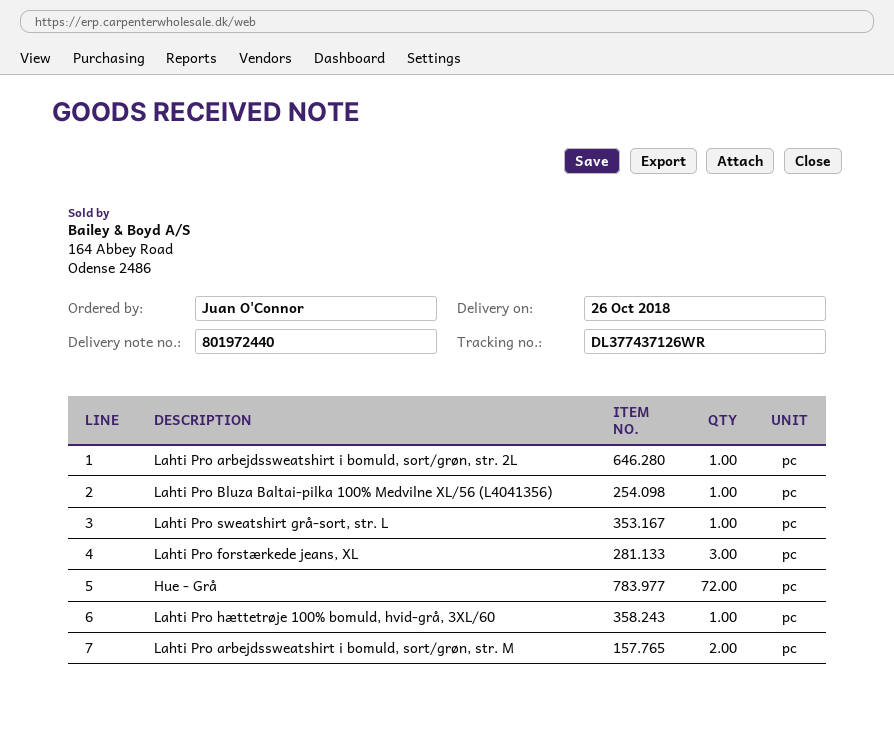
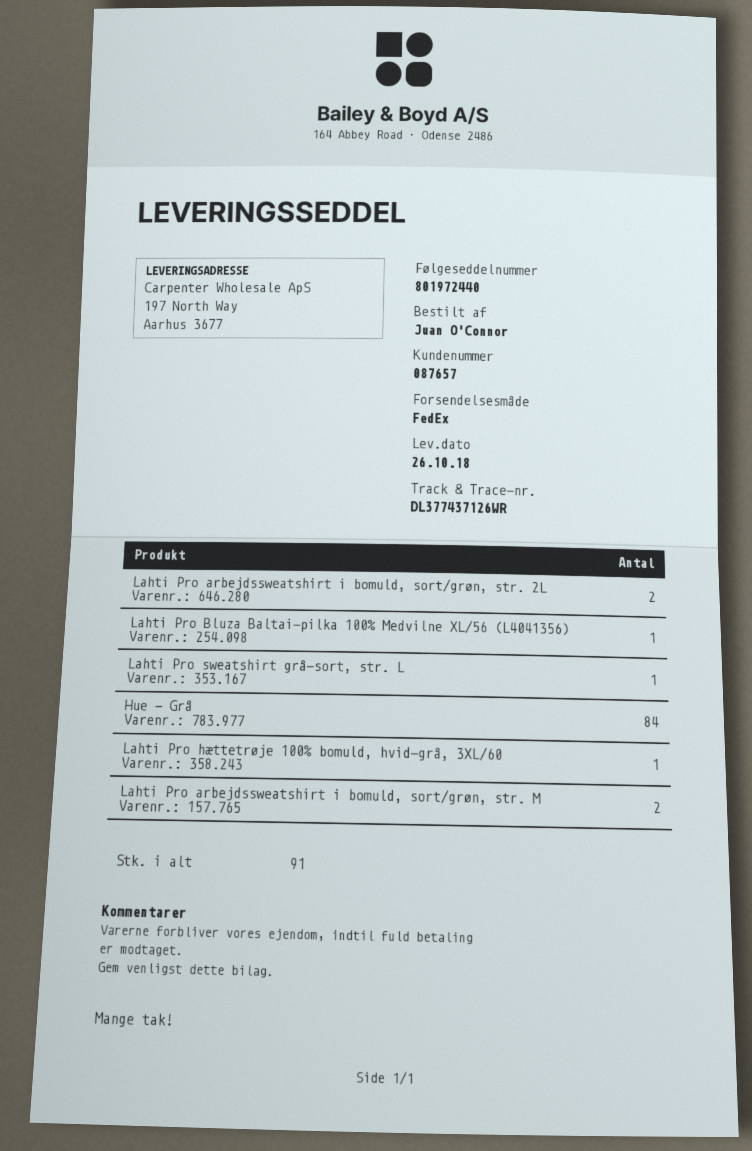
Lahti Pro arbejdssweatshirt i bomuld, sort/grøn, str. 2L: 1 -> 2
Lahti Pro forstærkede jeans, XL: 3 -> none
Hue - Grå: 72 -> 84

